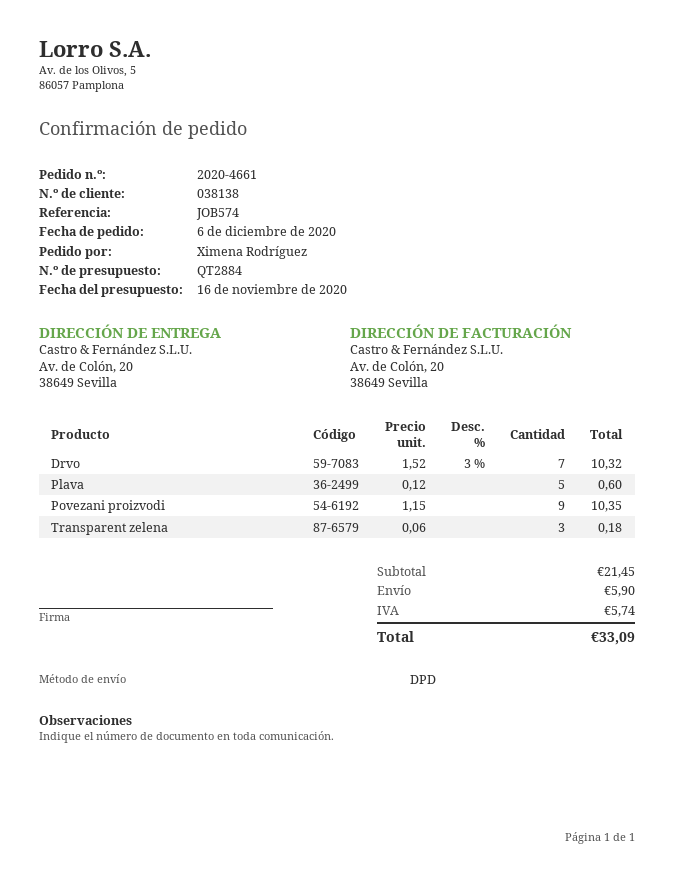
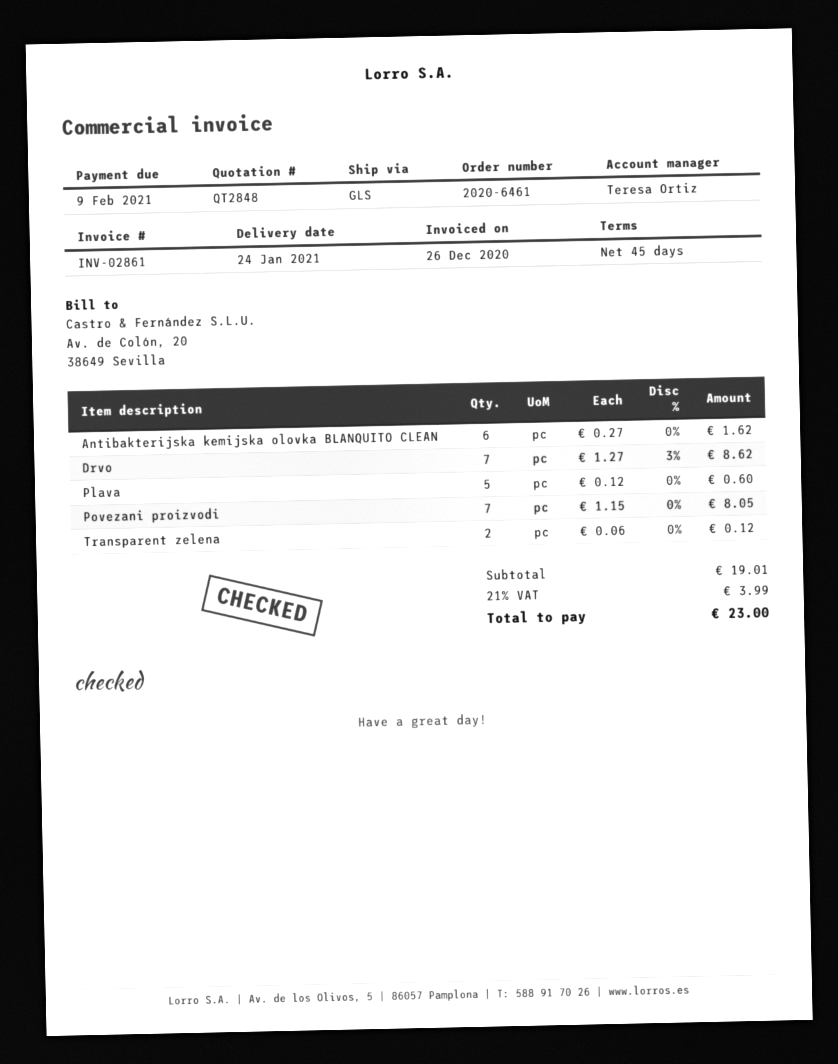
quote number: QT2884 -> QT2848
order number: 2020-4661 -> 2020-6461
shipping method: DPD -> GLS
Drvo: 7 x 1.52 - 3% = 10.32 -> 7 x 1.27 - 3% = 8.62
Povezani proizvodi: 9 x 1.15 = 10.35 -> 7 x 1.15 = 8.05
Transparent zelena: 3 x 0.06 = 0.18 -> 2 x 0.06 = 0.12
Antibakterijska kemijska olovka BLANQUITO CLEAN: none -> 6 x 0.27 = 1.62
subtotal: 21.45 -> 19.01
shipping: 5.90 -> none
tax: 5.74 -> 3.99
total: 33.09 -> 23.00

